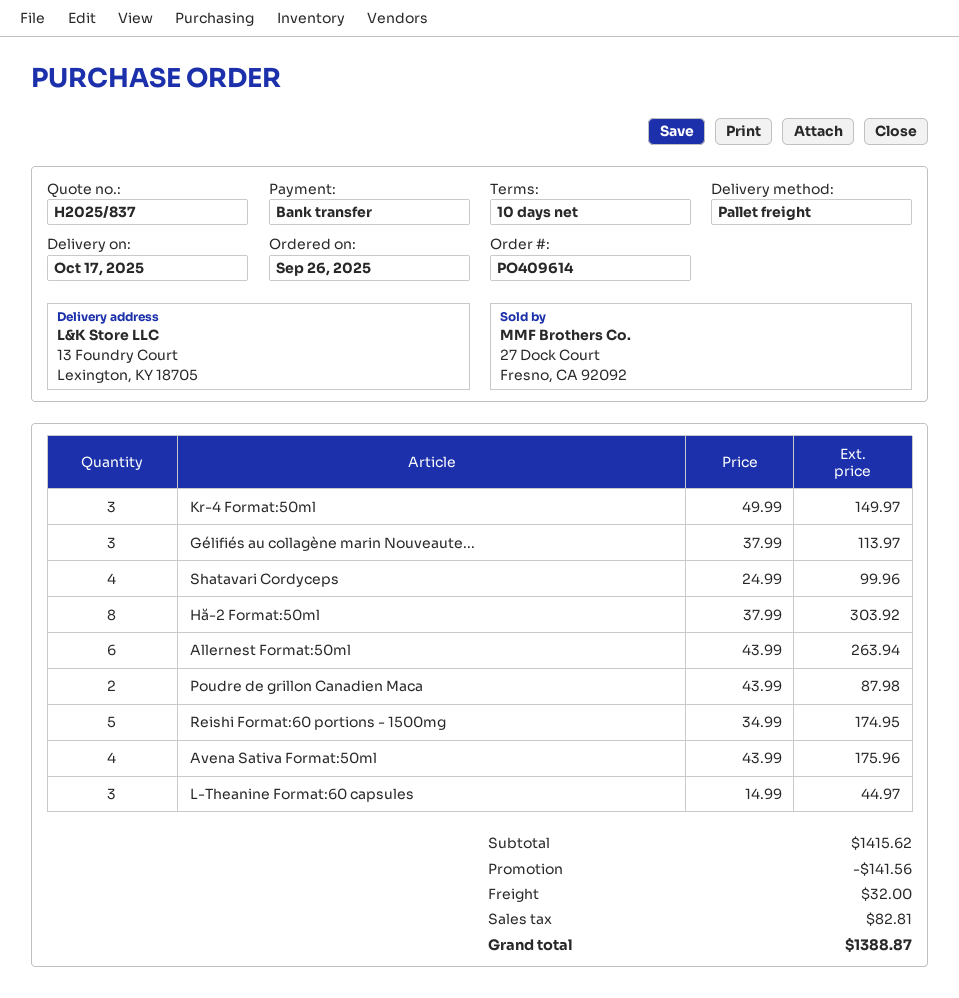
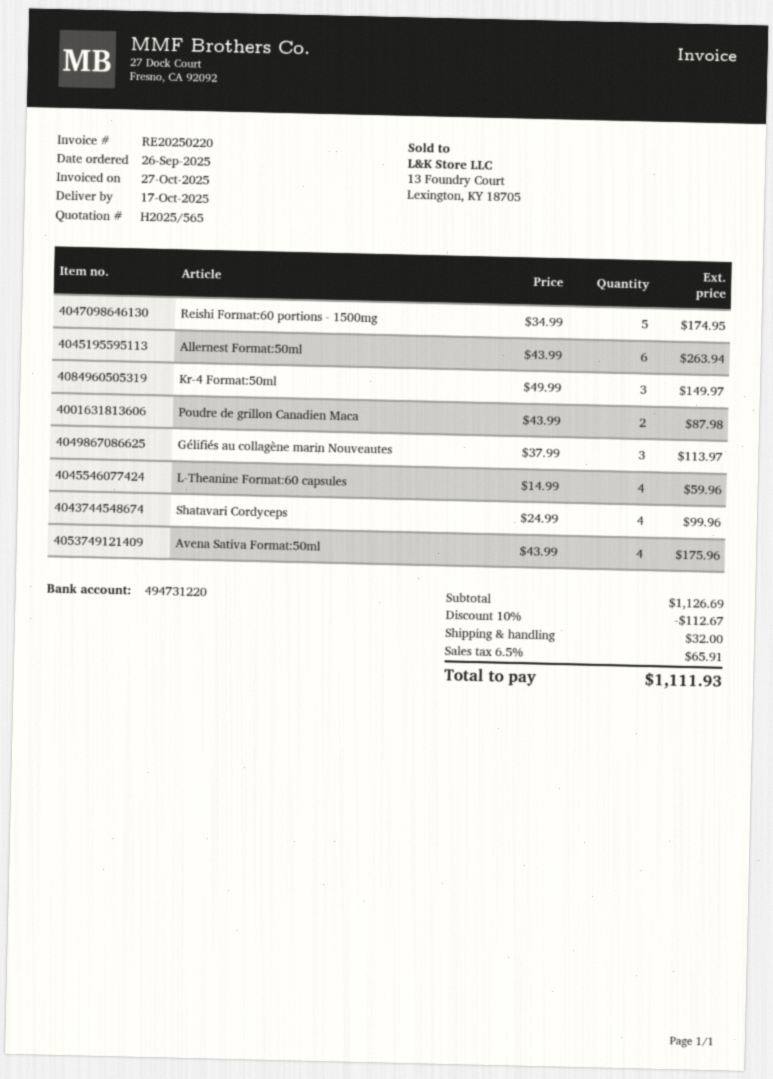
quote number: H2025/837 -> H2025/565
Hă-2 Format:50ml: 8 x 37.99 = 303.92 -> none
L-Theanine Format:60 capsules: 3 x 14.99 = 44.97 -> 4 x 14.99 = 59.96
subtotal: 1415.62 -> 1126.69
discount: 141.56 -> 112.67
tax: 82.81 -> 65.91
total: 1388.87 -> 1111.93

